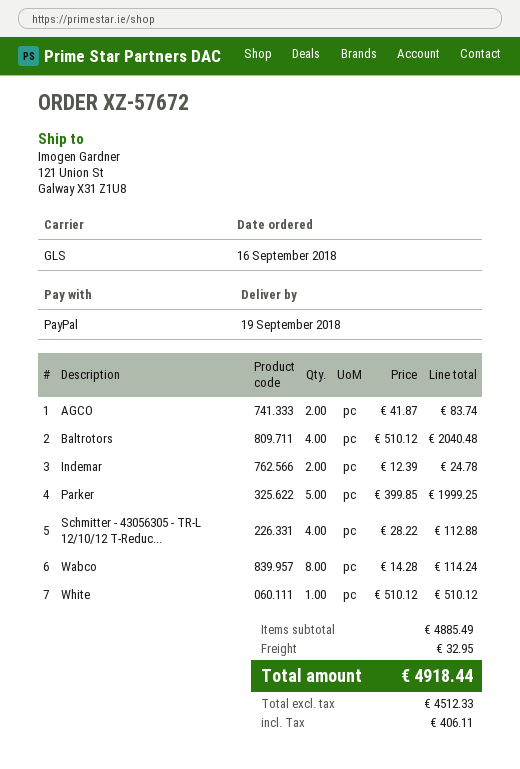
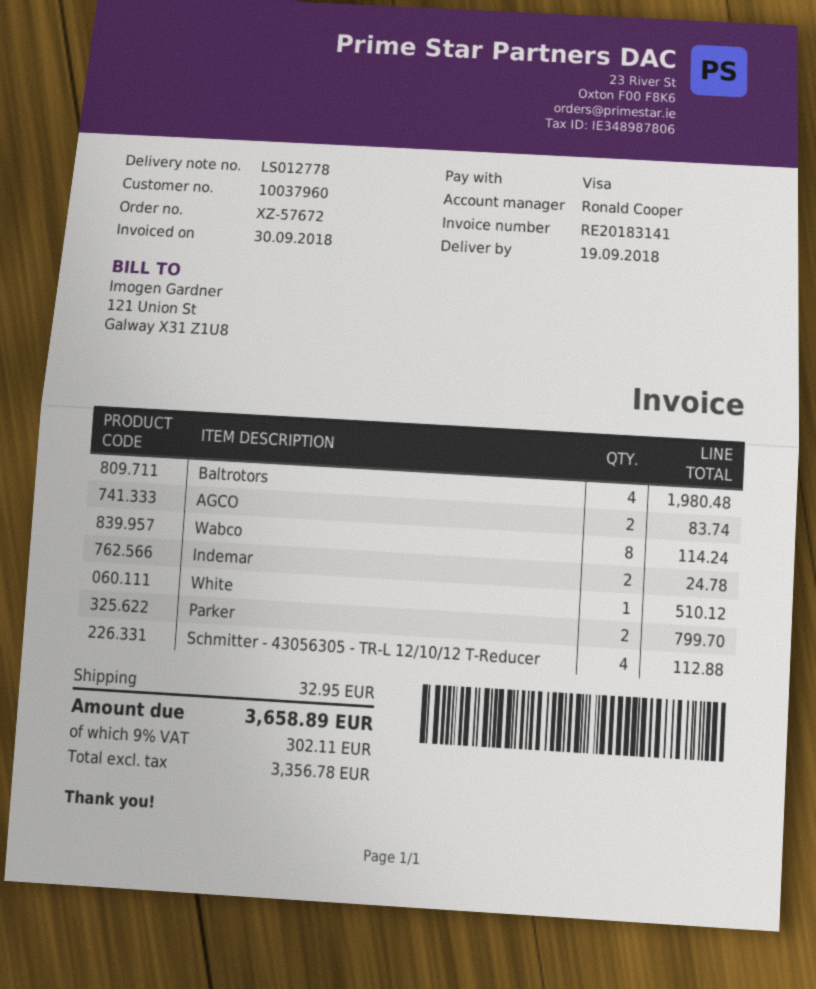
payment method: PayPal -> Visa
Baltrotors: 4 for 2040.48 -> 4 for 1980.48
Parker: 5 for 1999.25 -> 2 for 799.70
net: 4512.33 -> 3356.78
tax: 406.11 -> 302.11
total: 4918.44 -> 3658.89

